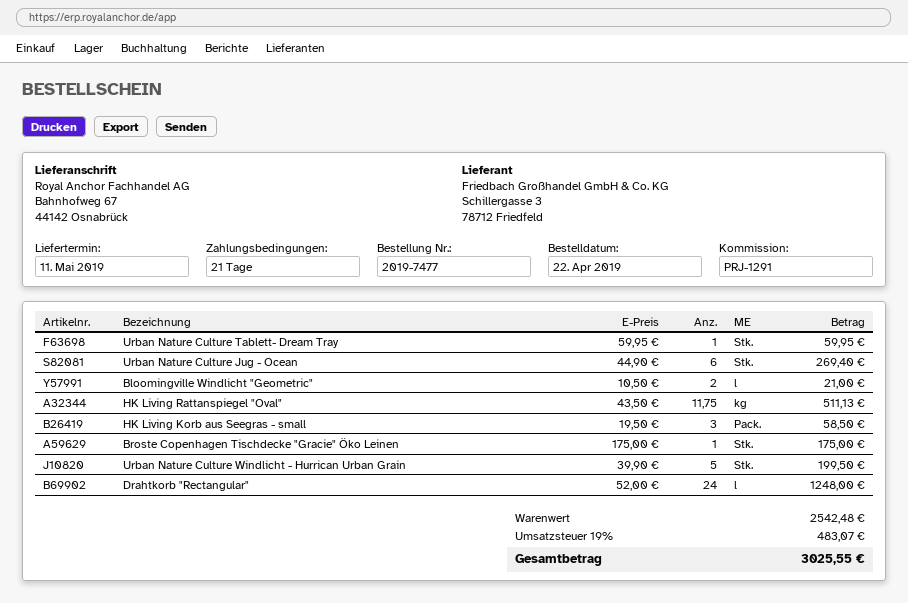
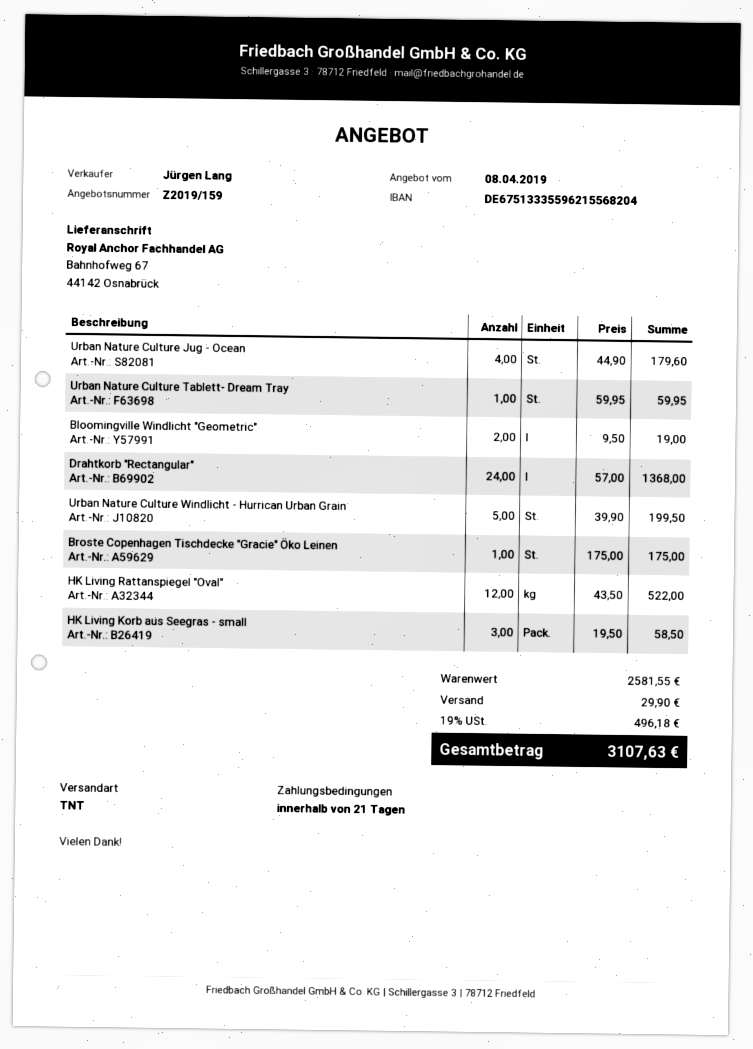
Urban Nature Culture Jug - Ocean: 6 x 44.90 = 269.40 -> 4 x 44.90 = 179.60
Bloomingville Windlicht "Geometric": 2 x 10.50 = 21.00 -> 2 x 9.50 = 19.00
HK Living Rattanspiegel "Oval": 11.75 x 43.50 = 511.13 -> 12 x 43.50 = 522.00
Drahtkorb "Rectangular": 24 x 52.00 = 1248.00 -> 24 x 57.00 = 1368.00
subtotal: 2542.48 -> 2581.55
shipping: none -> 29.90
tax: 19% = 483.07 -> 19% = 496.18
total: 3025.55 -> 3107.63

